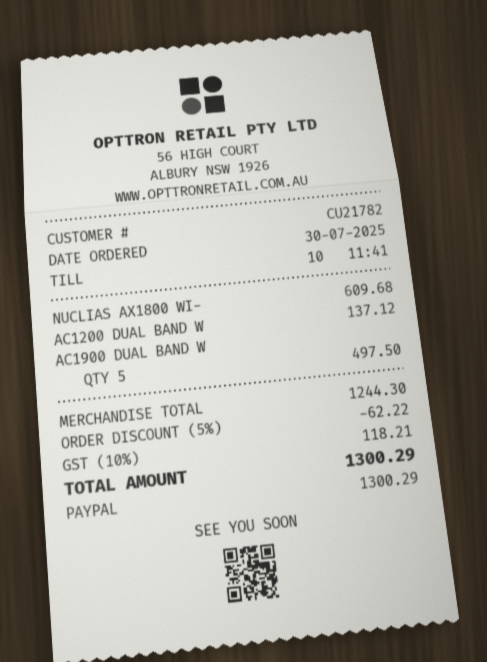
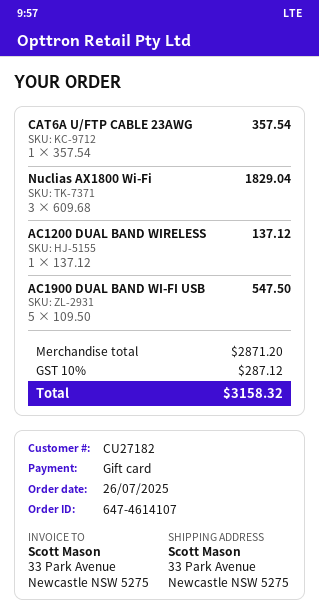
order date: 2025-07-30 -> 2025-07-26
customer number: CU21782 -> CU27182
payment method: PayPal -> gift card
NUCLIAS AX1800 WI-: 1 for 609.68 -> 3 for 1829.04
AC1900 DUAL BAND W: 5 for 497.50 -> 5 for 547.50
CAT6A U/FTP CABLE 23AWG: none -> 1 for 357.54
subtotal: 1244.30 -> 2871.20
discount: 5% = 62.22 -> none
tax: 10% = 118.21 -> 10% = 287.12
total: 1300.29 -> 3158.32

